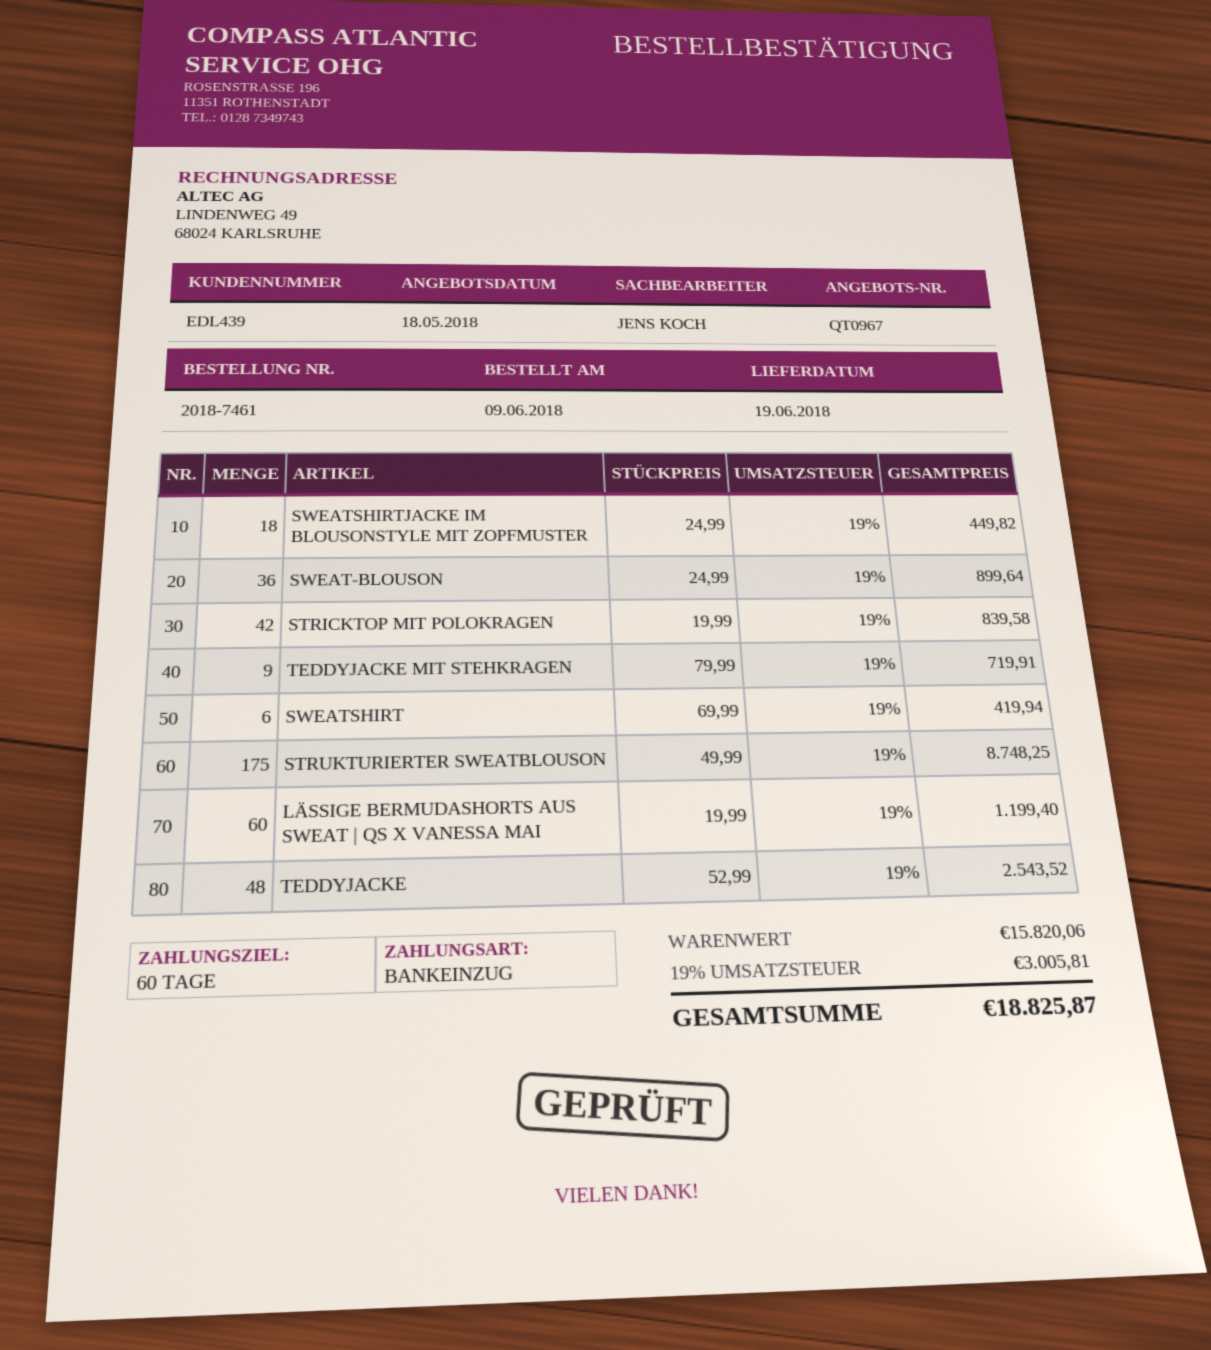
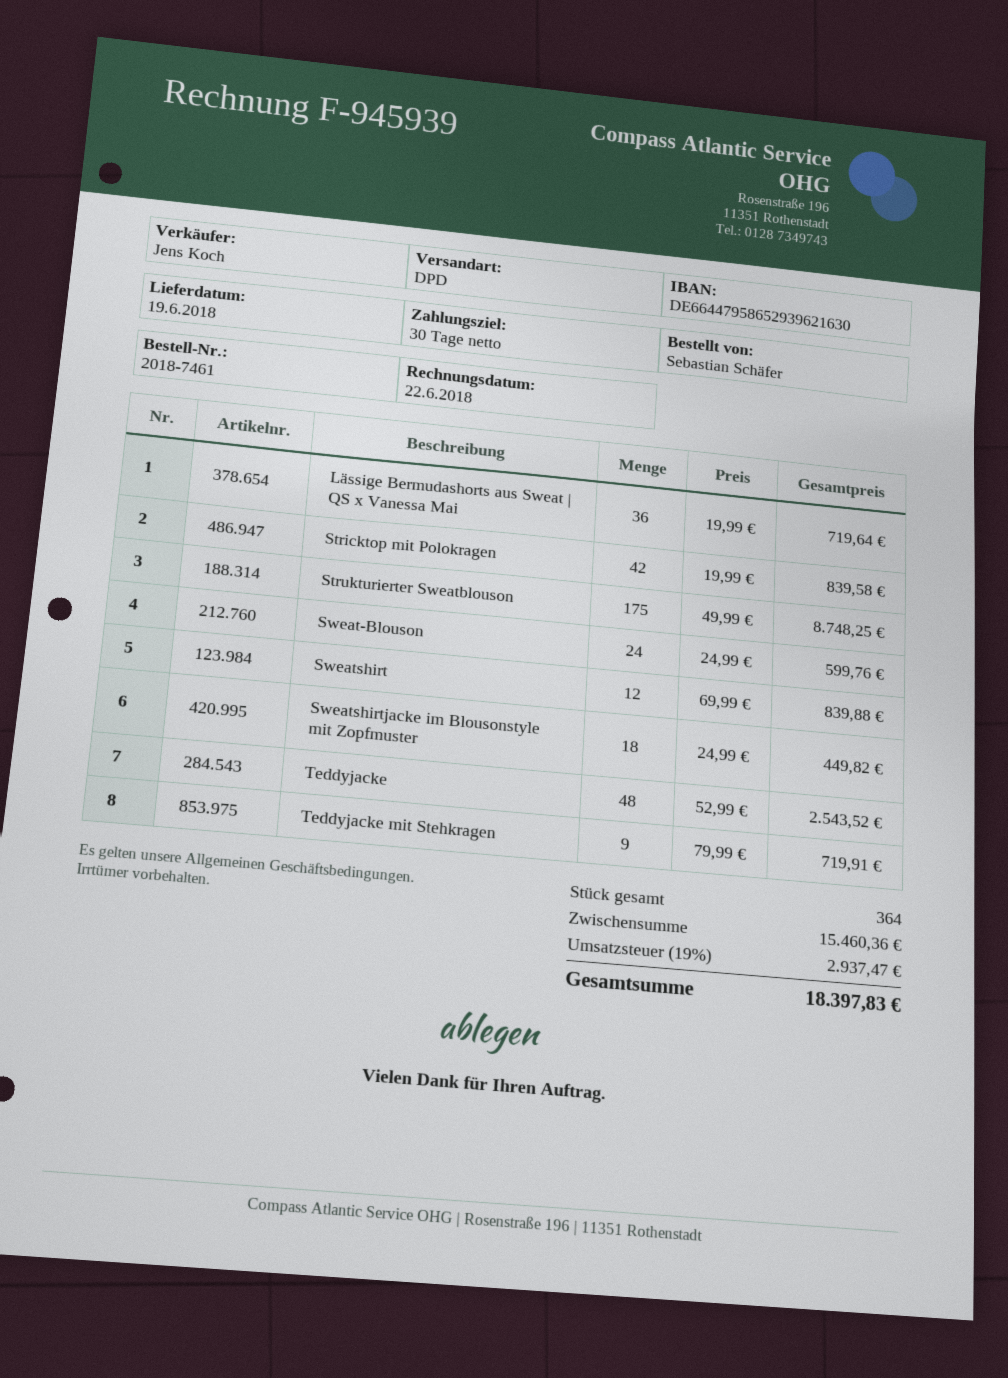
payment terms: 60 days -> 30 days
SWEAT-BLOUSON: 36 x 24.99 = 899.64 -> 24 x 24.99 = 599.76
SWEATSHIRT: 6 x 69.99 = 419.94 -> 12 x 69.99 = 839.88
LÄSSIGE BERMUDASHORTS AUS SWEAT | QS X VANESSA MAI: 60 x 19.99 = 1199.40 -> 36 x 19.99 = 719.64
subtotal: 15820.06 -> 15460.36
tax: 19% = 3005.81 -> 19% = 2937.47
total: 18825.87 -> 18397.83

